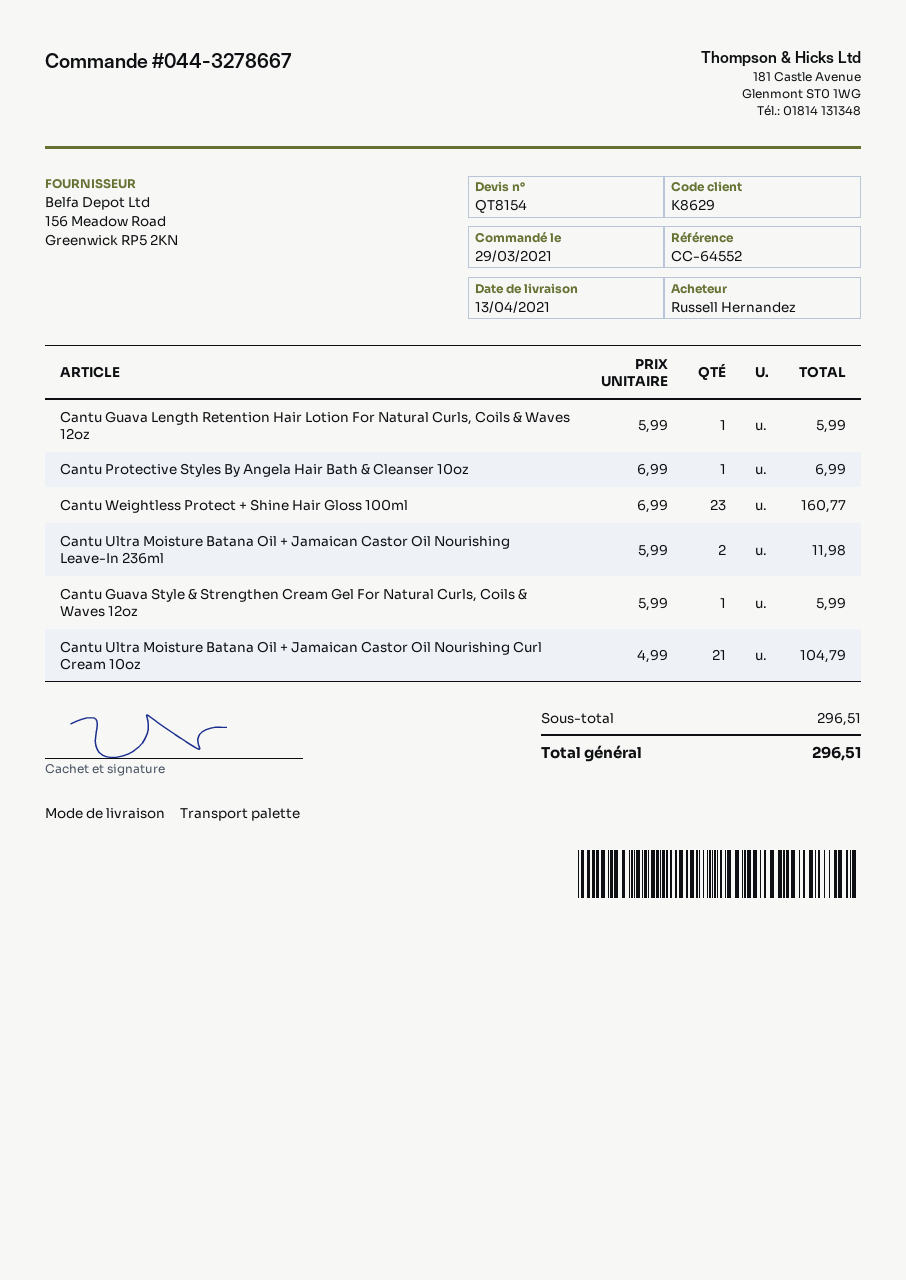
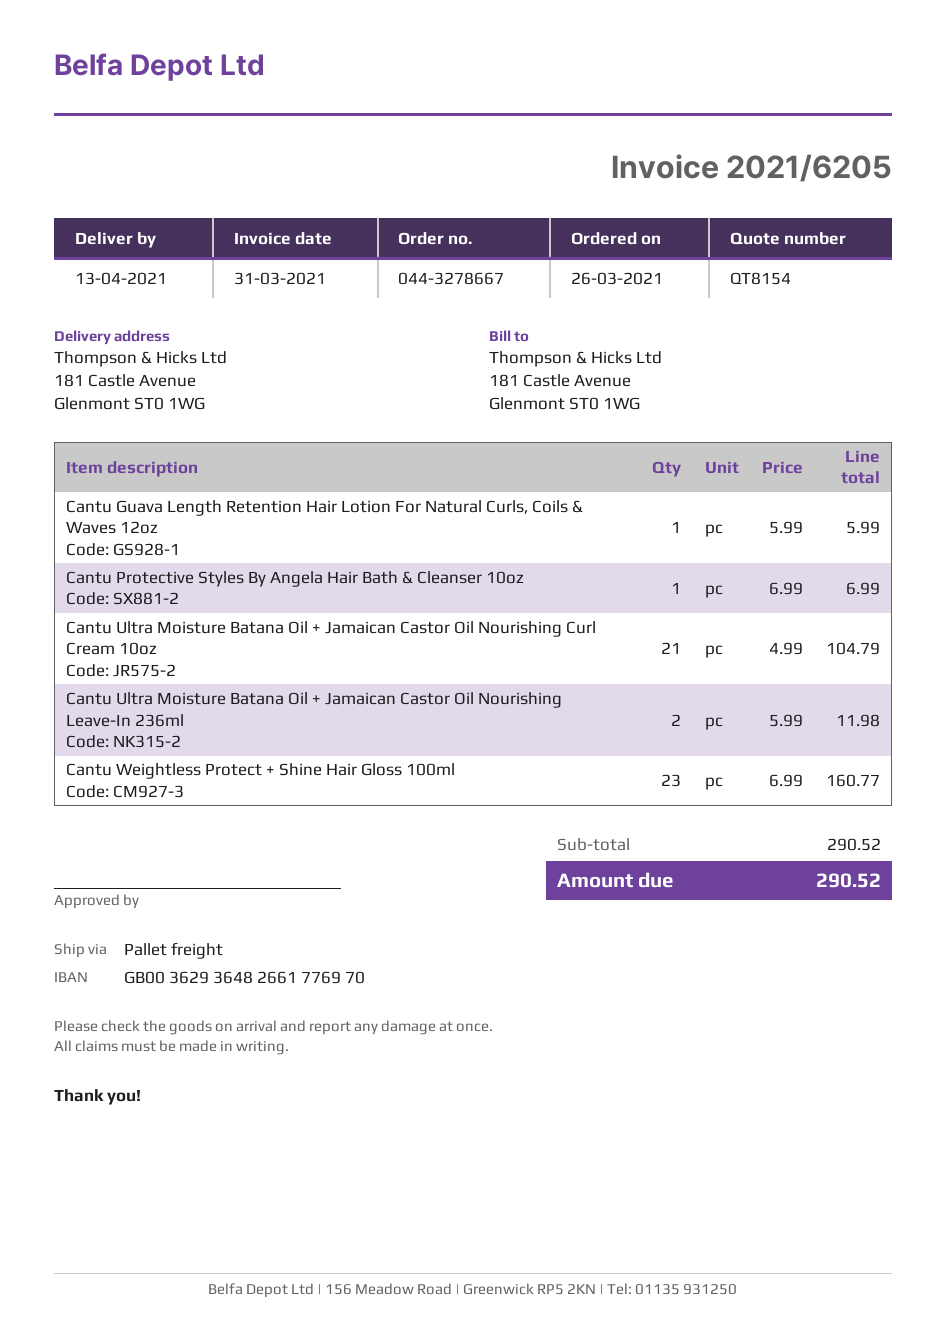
order date: 2021-03-29 -> 2021-03-26
Cantu Guava Style & Strengthen Cream Gel For Natural Curls, Coils & Waves 12oz: 1 x 5.99 = 5.99 -> none
subtotal: 296.51 -> 290.52
total: 296.51 -> 290.52

